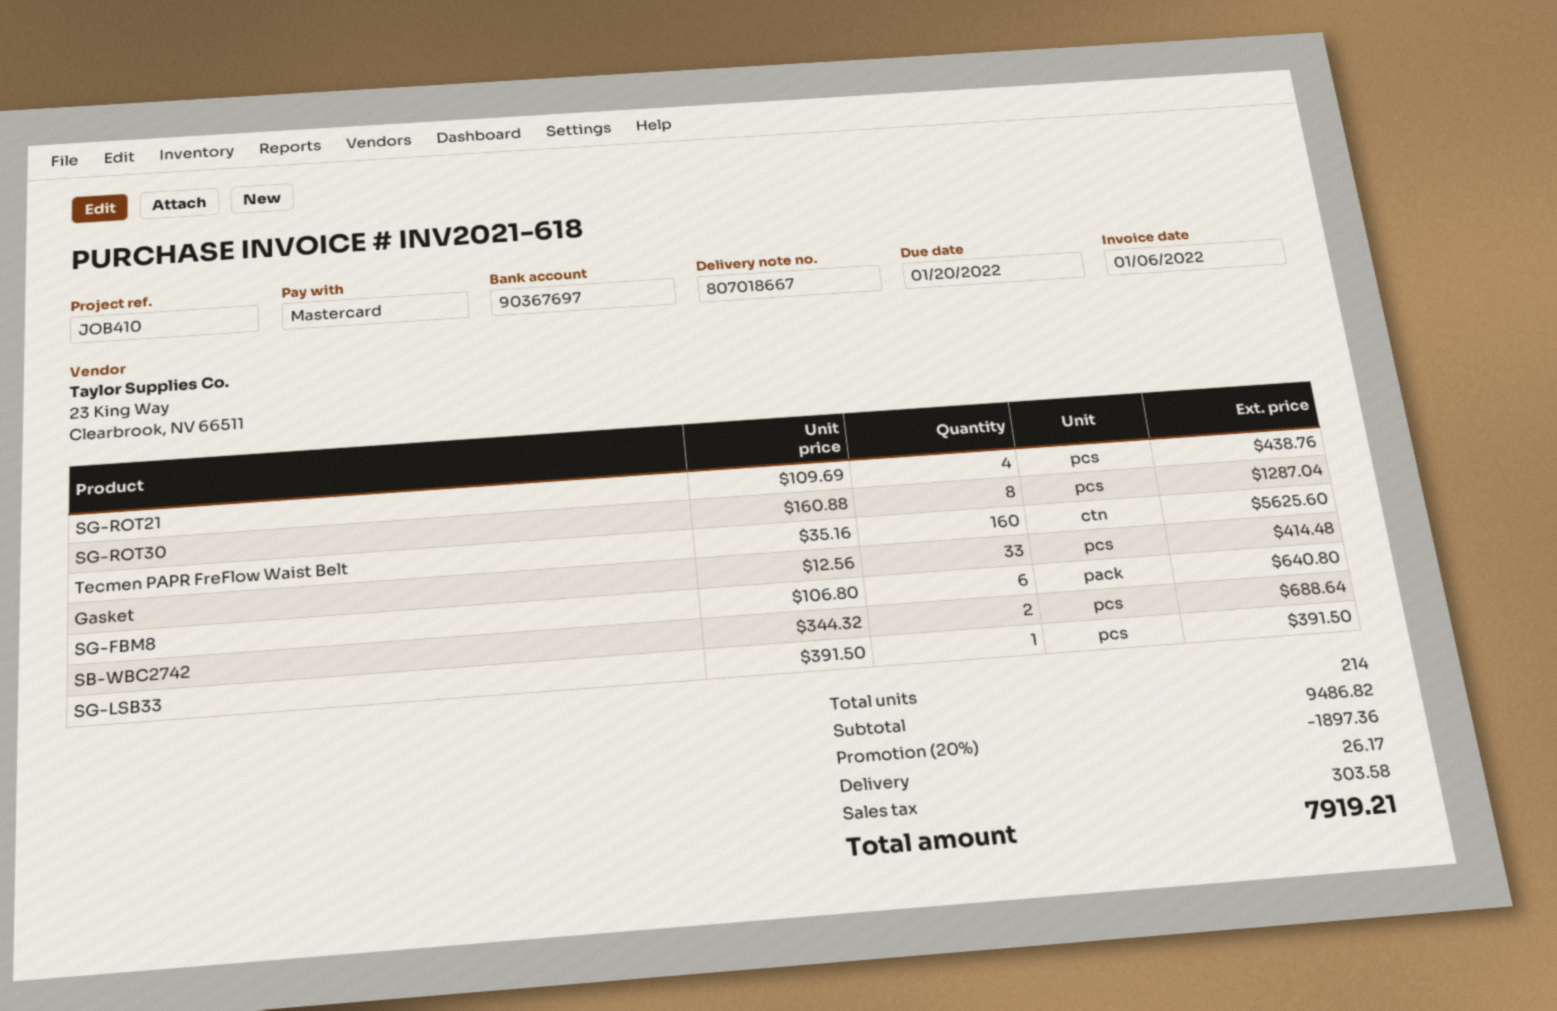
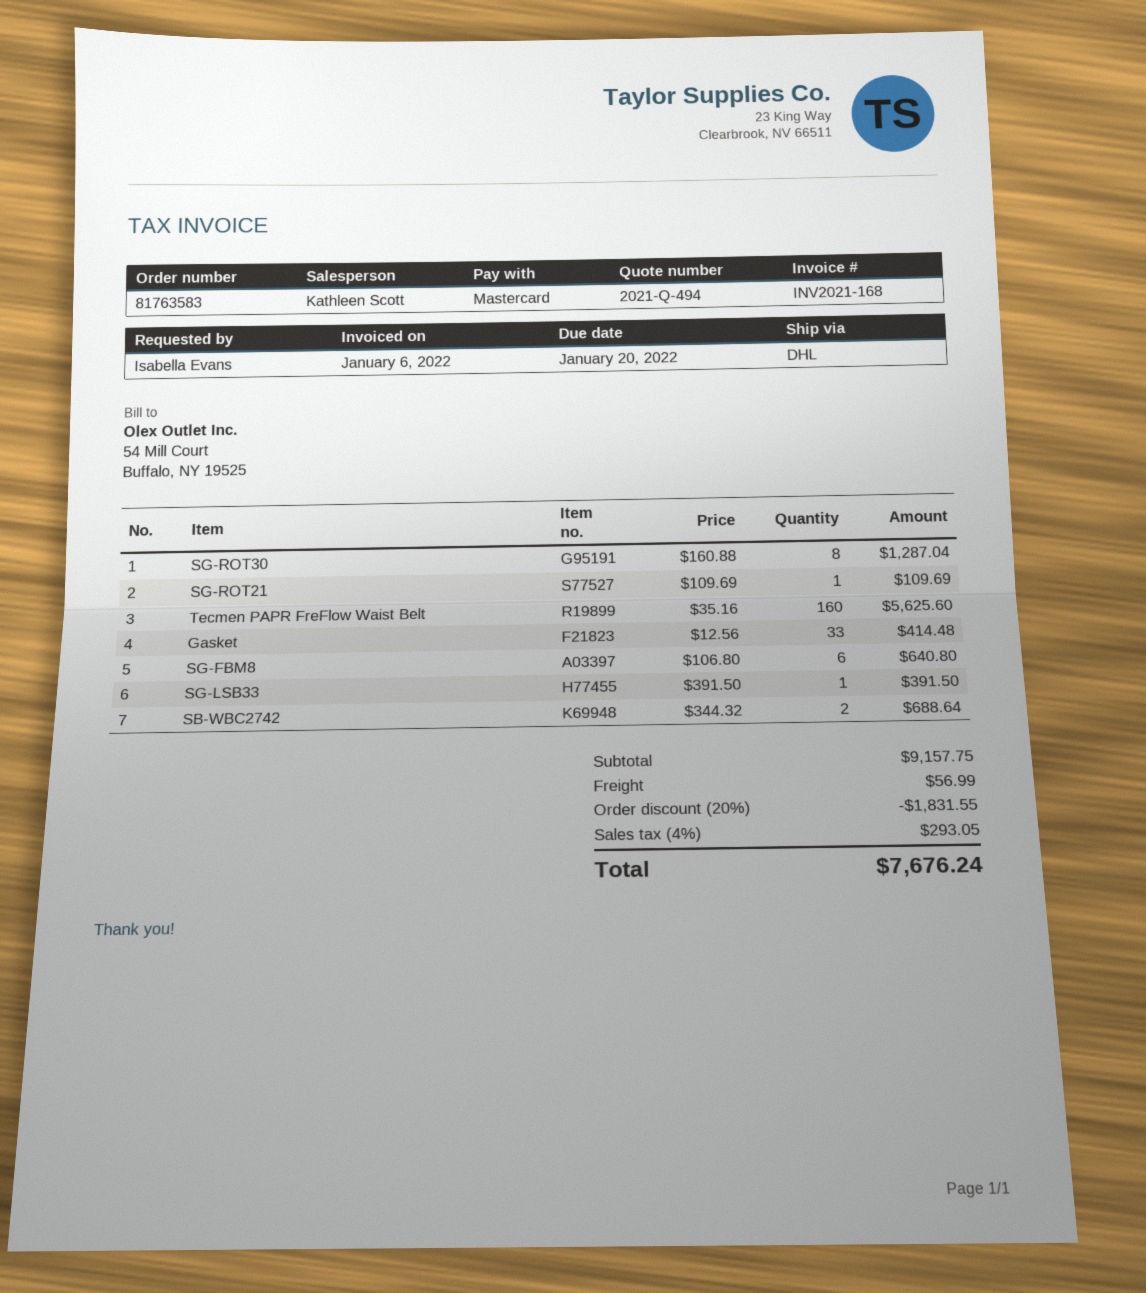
invoice number: INV2021-618 -> INV2021-168
SG-ROT21: 4 x 109.69 = 438.76 -> 1 x 109.69 = 109.69
subtotal: 9486.82 -> 9157.75
discount: 20% = 1897.36 -> 20% = 1831.55
shipping: 26.17 -> 56.99
tax: 303.58 -> 293.05
total: 7919.21 -> 7676.24

